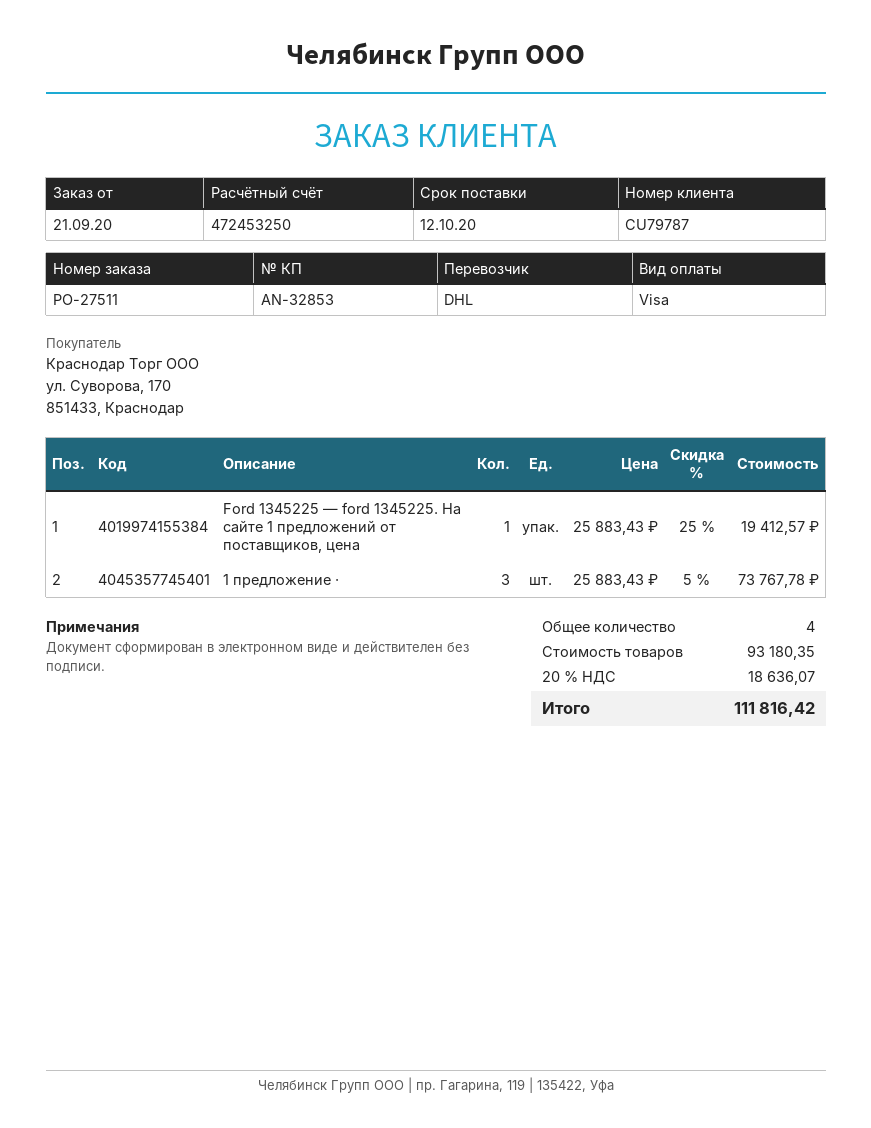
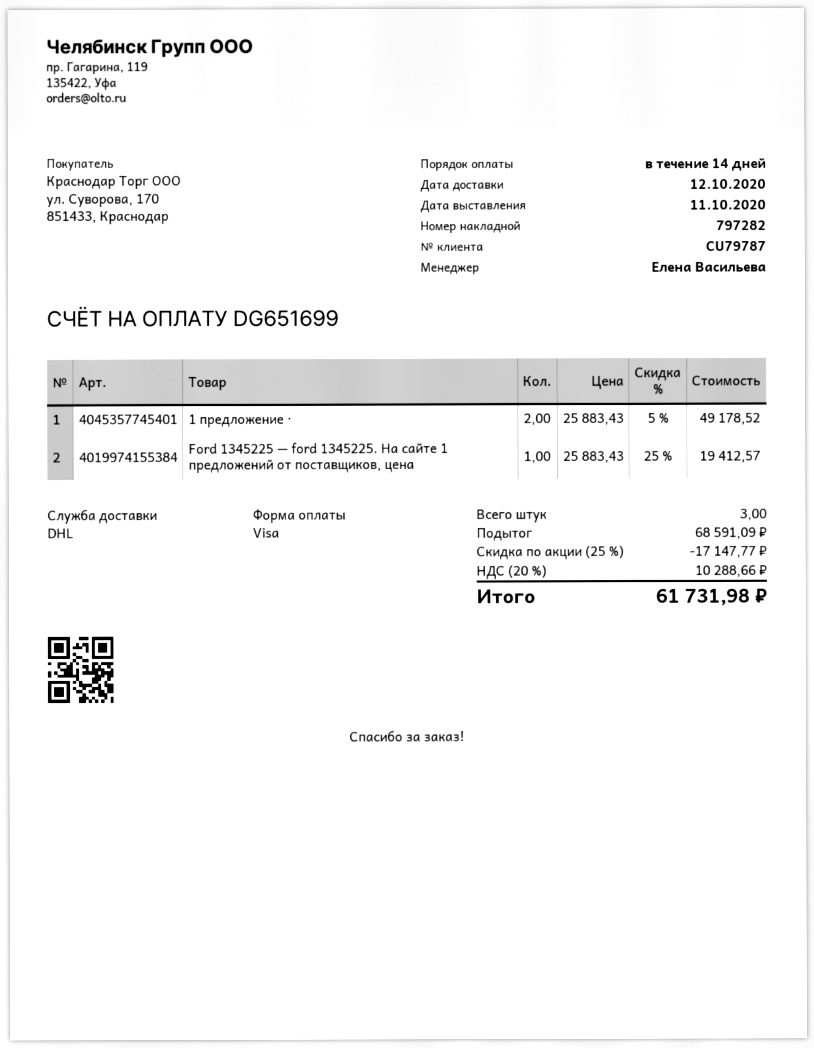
1 предложение ·: 3 x 25883.43 - 5% = 73767.78 -> 2 x 25883.43 - 5% = 49178.52
total quantity: 4 -> 3
subtotal: 93180.35 -> 68591.09
discount: none -> 25% = 17147.77
tax: 20% = 18636.07 -> 20% = 10288.66
total: 111816.42 -> 61731.98

